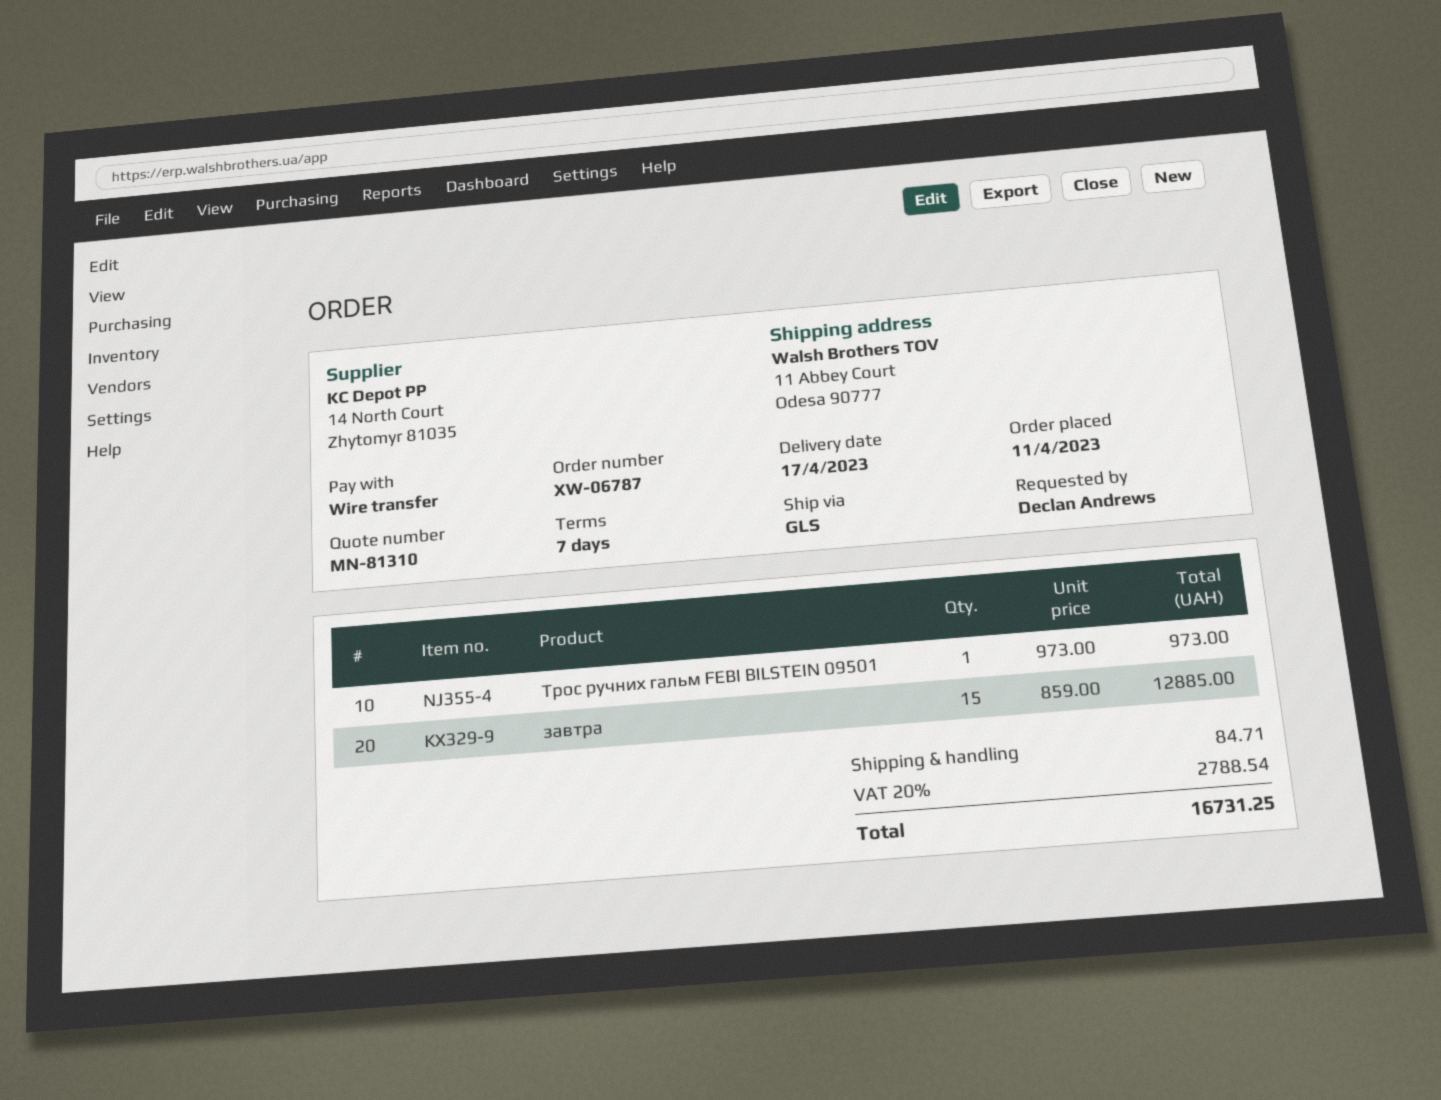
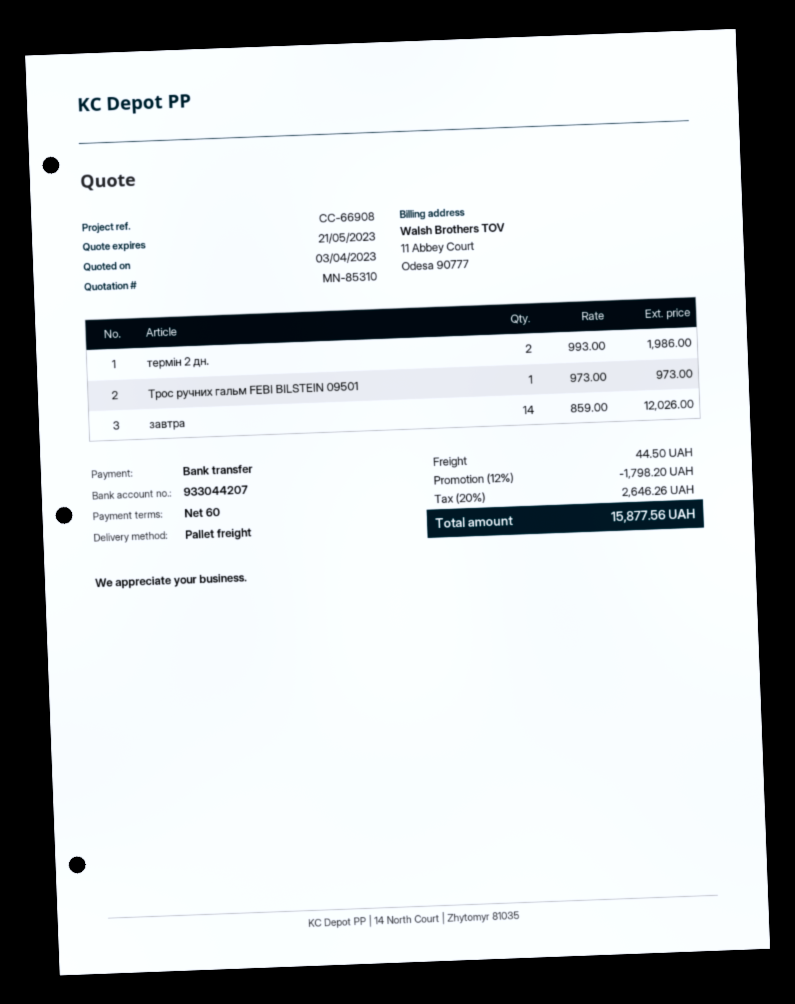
quote number: MN-81310 -> MN-85310
payment terms: 7 days -> 60 days
shipping method: GLS -> pallet freight
завтра: 15 x 859.00 = 12885.00 -> 14 x 859.00 = 12026.00
термін 2 дн.: none -> 2 x 993.00 = 1986.00
discount: none -> 12% = 1798.20
shipping: 84.71 -> 44.50
tax: 20% = 2788.54 -> 20% = 2646.26
total: 16731.25 -> 15877.56

